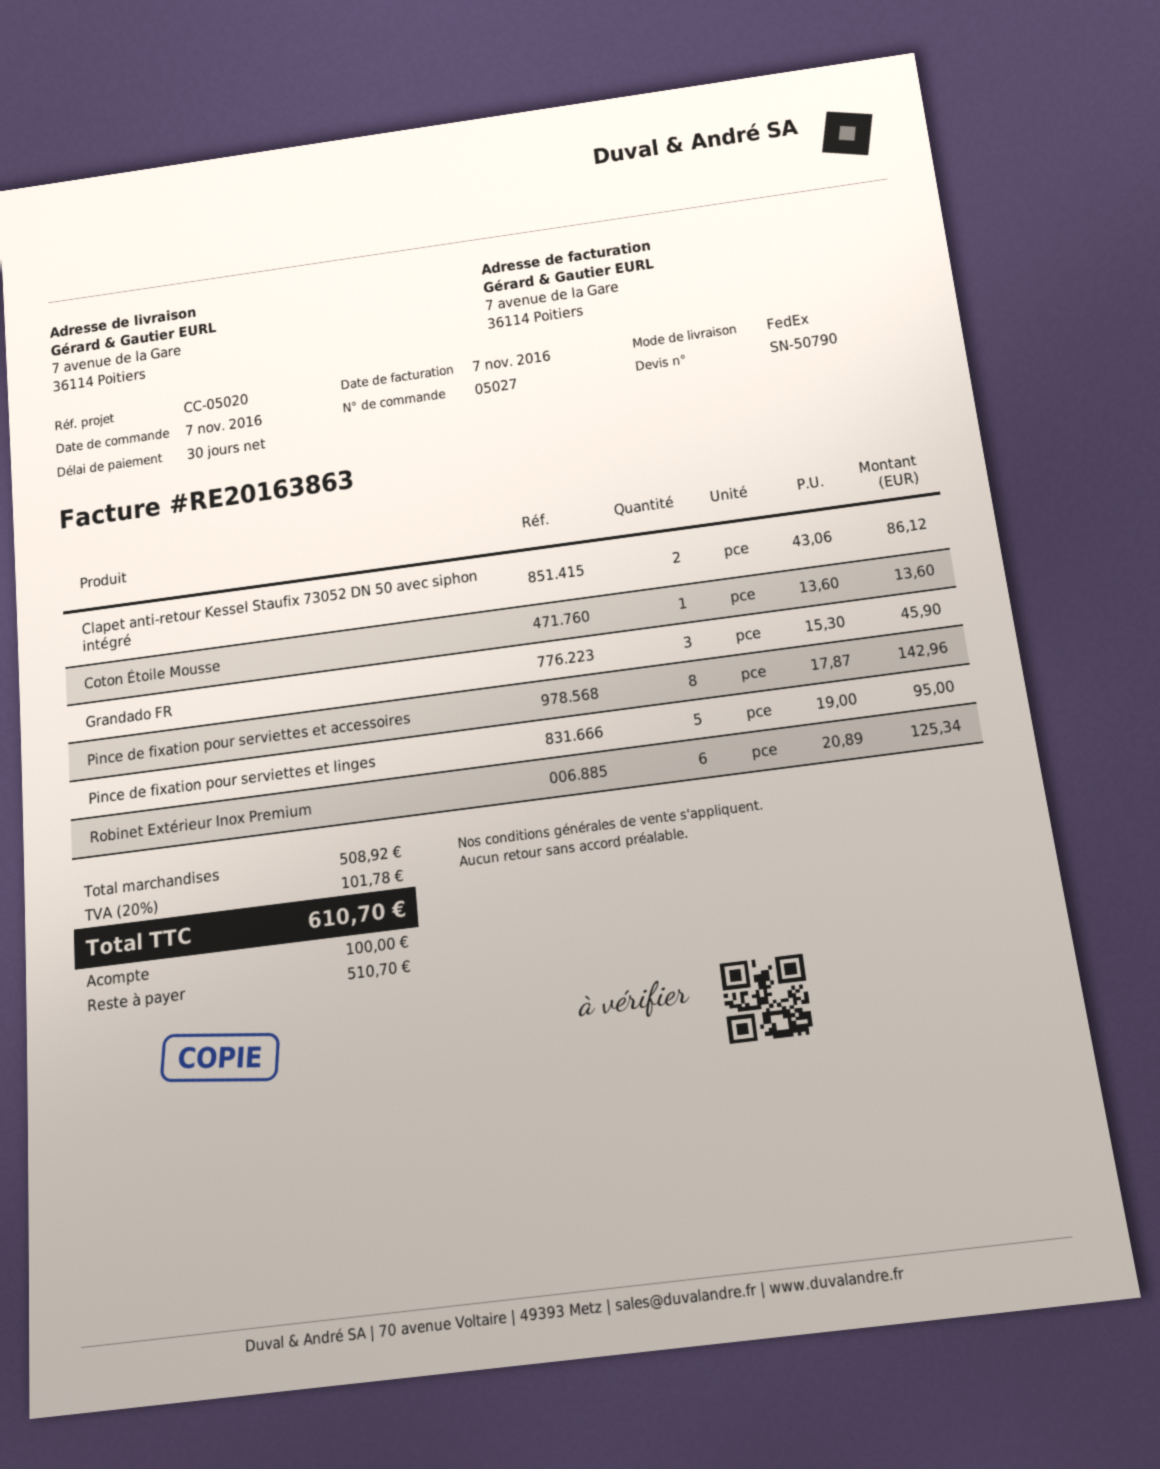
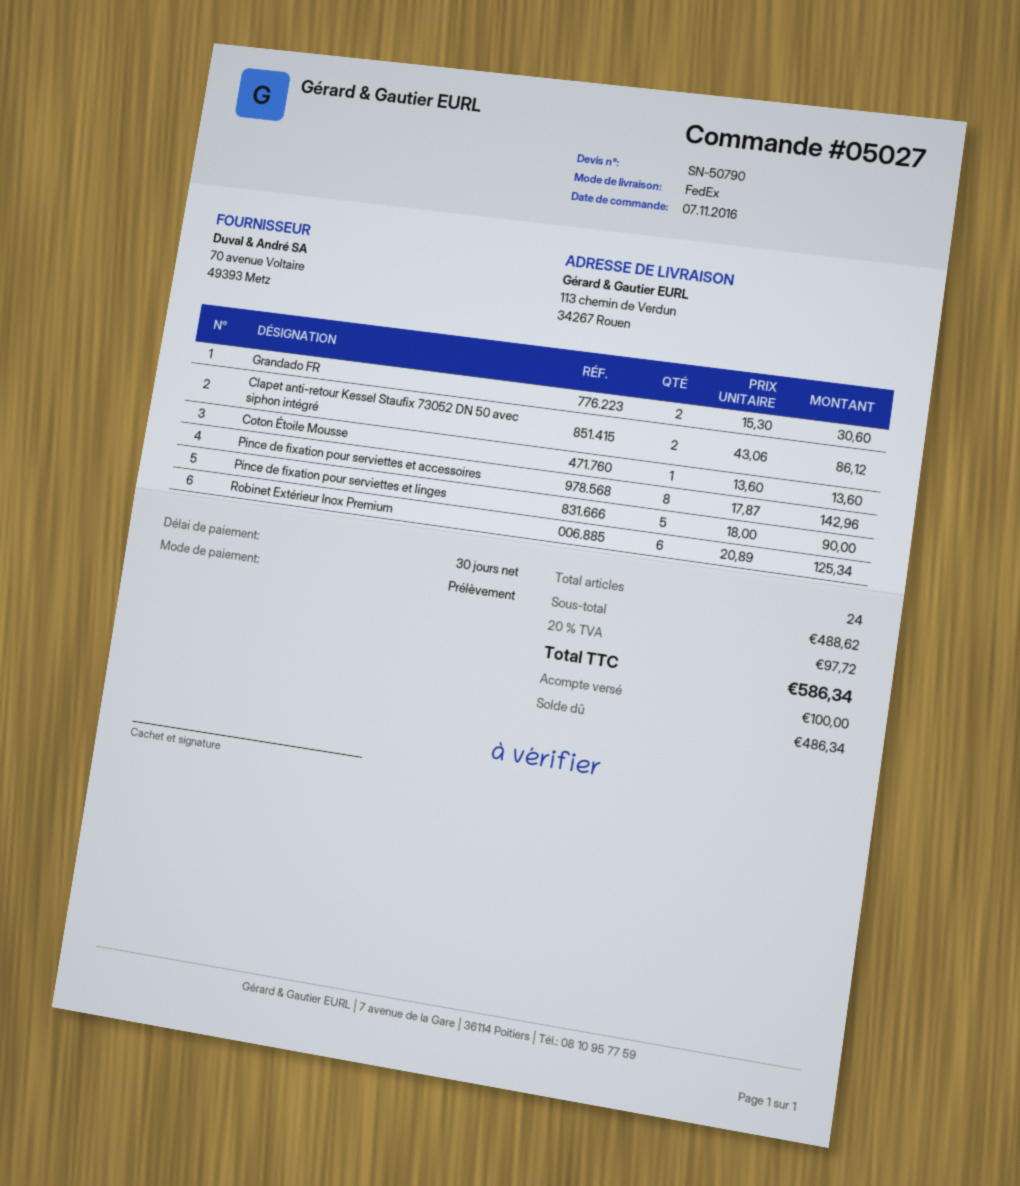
ship to: 7 avenue de la Gare, 36114 Poitiers -> 113 chemin de Verdun, 34267 Rouen
Grandado FR: 3 x 15.30 = 45.90 -> 2 x 15.30 = 30.60
Pince de fixation pour serviettes et linges: 5 x 19.00 = 95.00 -> 5 x 18.00 = 90.00
subtotal: 508.92 -> 488.62
tax: 20% = 101.78 -> 20% = 97.72
total: 610.70 -> 586.34
balance: 510.70 -> 486.34

